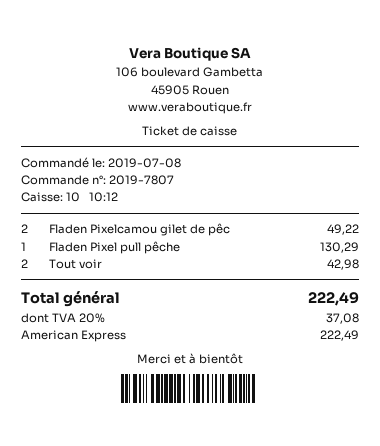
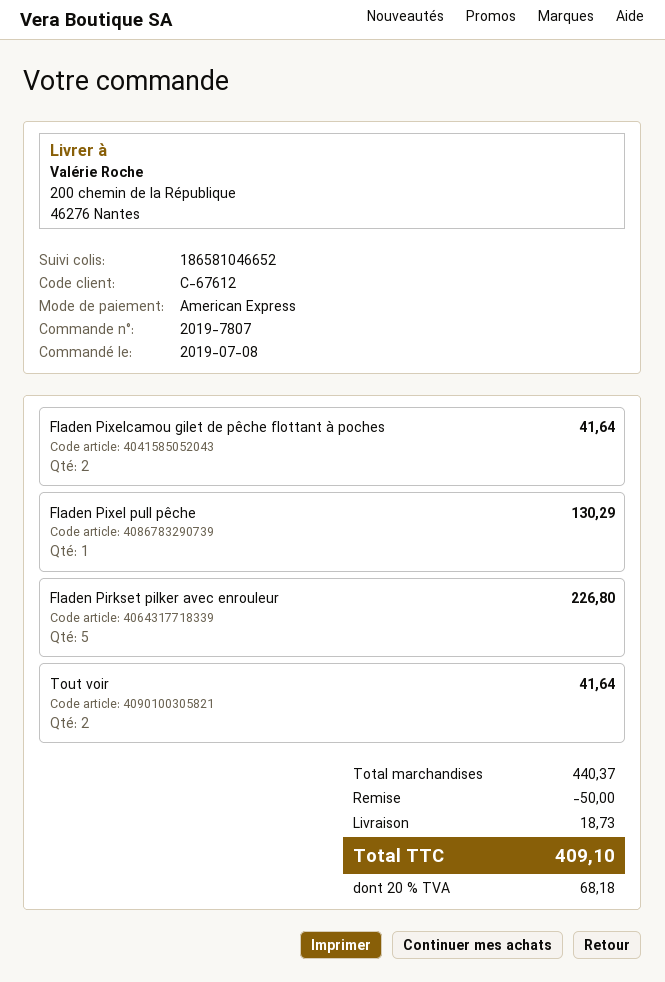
Fladen Pixelcamou gilet de pêc: 2 for 49.22 -> 2 for 41.64
Tout voir: 2 for 42.98 -> 2 for 41.64
Fladen Pirkset pilker avec enrouleur: none -> 5 for 226.80
discount: none -> 50.00
shipping: none -> 18.73
tax: 20% = 37.08 -> 20% = 68.18
total: 222.49 -> 409.10

